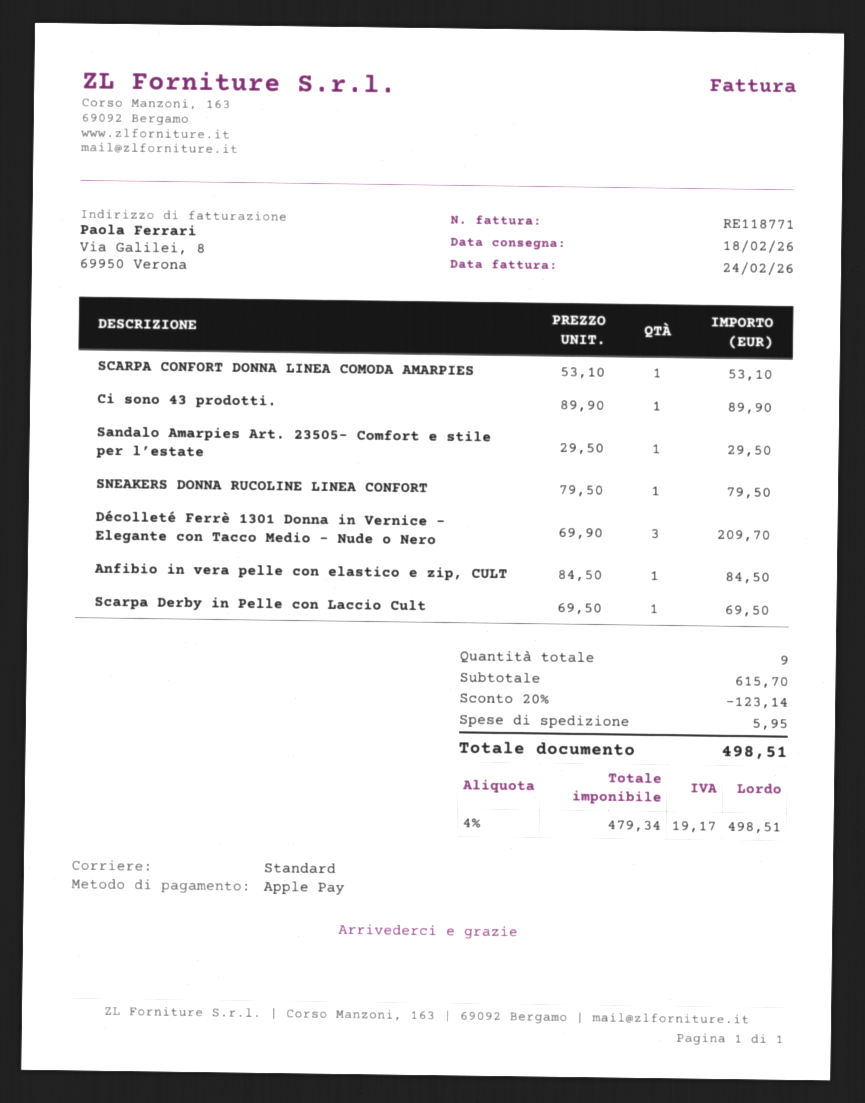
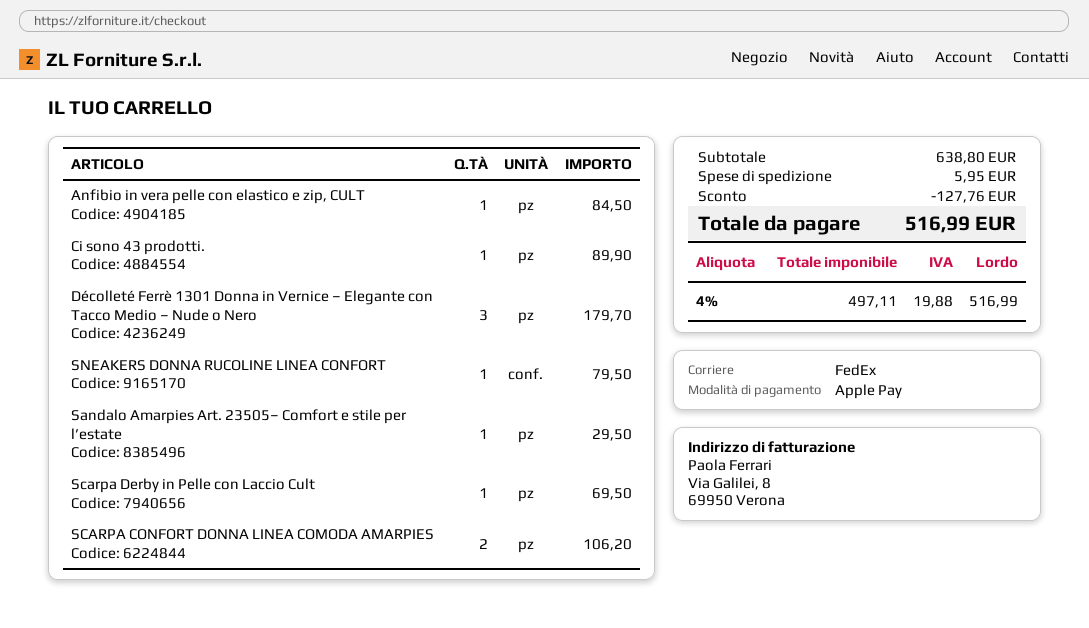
shipping method: standard -> FedEx
SCARPA CONFORT DONNA LINEA COMODA AMARPIES: 1 for 53.10 -> 2 for 106.20
Décolleté Ferrè 1301 Donna in Vernice – Elegante con Tacco Medio – Nude o Nero: 3 for 209.70 -> 3 for 179.70
subtotal: 615.70 -> 638.80
discount: 123.14 -> 127.76
net: 479.34 -> 497.11
tax: 4% = 19.17 -> 4% = 19.88
total: 498.51 -> 516.99

